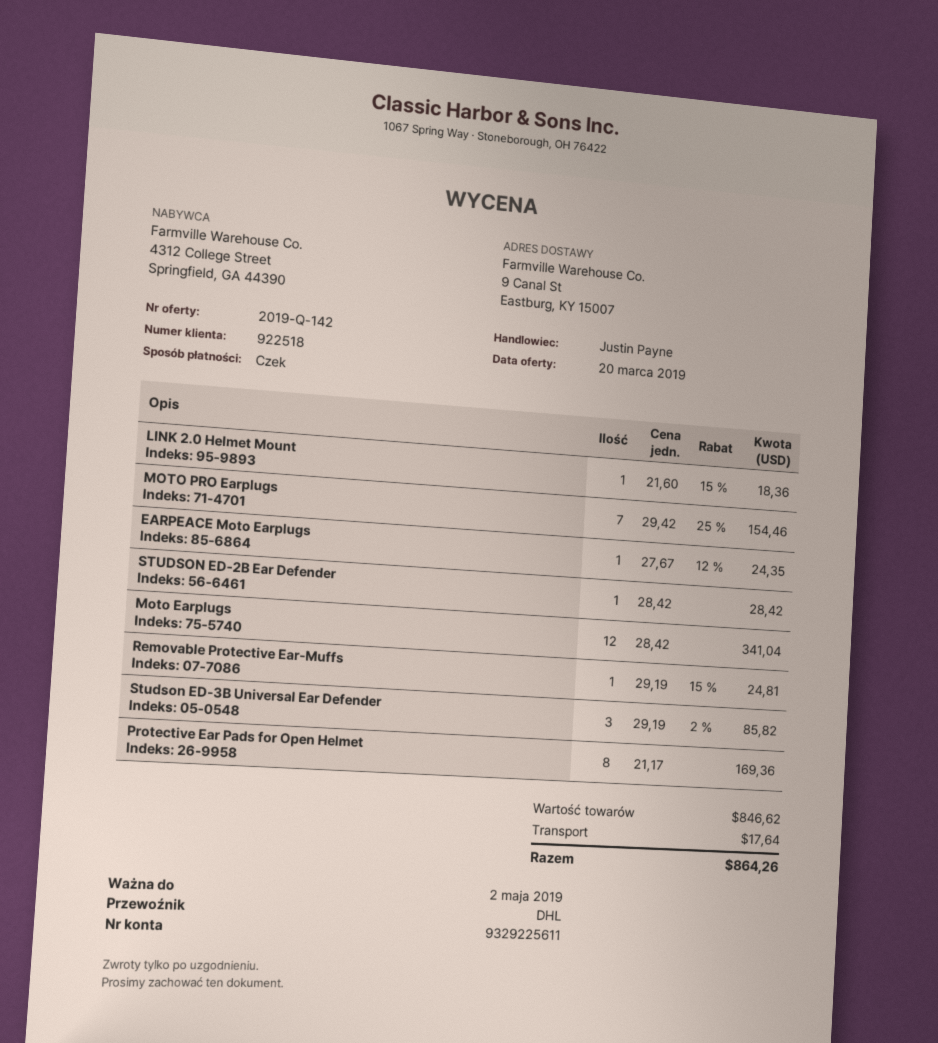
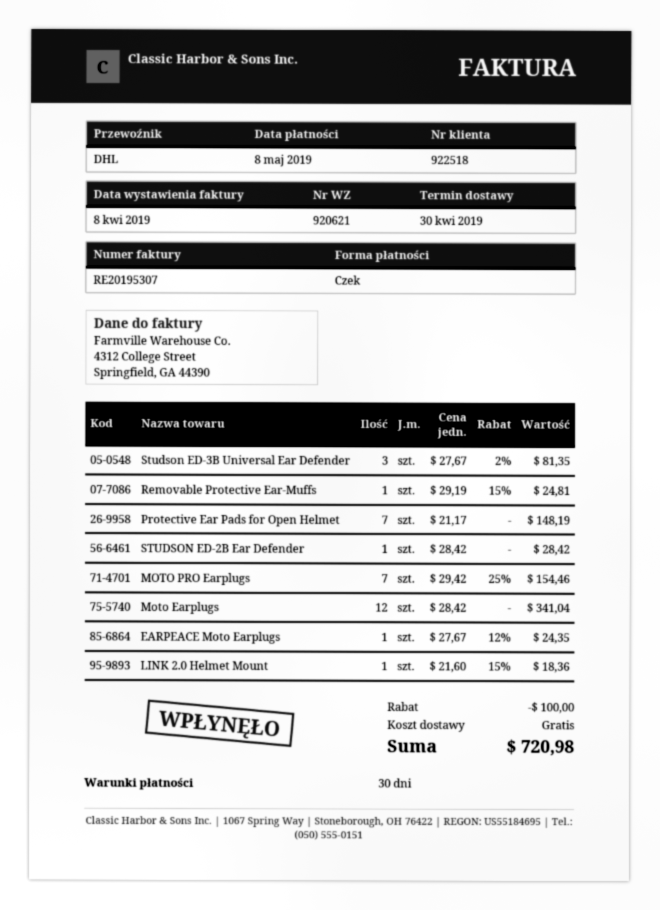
Studson ED-3B Universal Ear Defender: 3 x 29.19 - 2% = 85.82 -> 3 x 27.67 - 2% = 81.35
Protective Ear Pads for Open Helmet: 8 x 21.17 = 169.36 -> 7 x 21.17 = 148.19
discount: none -> 100.00
shipping: 17.64 -> 0.00
total: 864.26 -> 720.98

